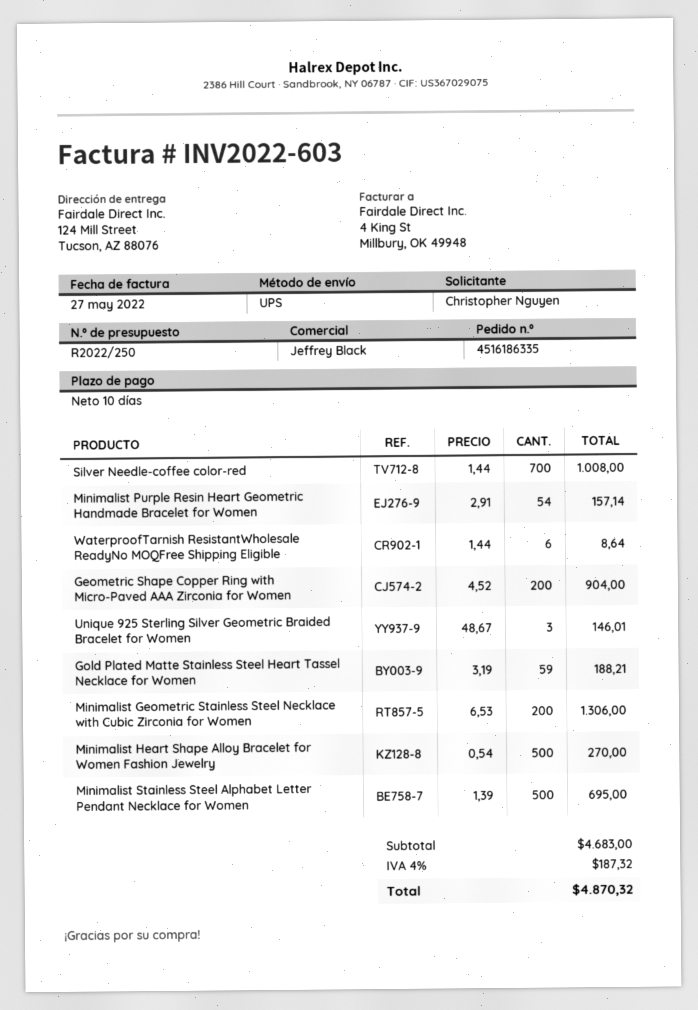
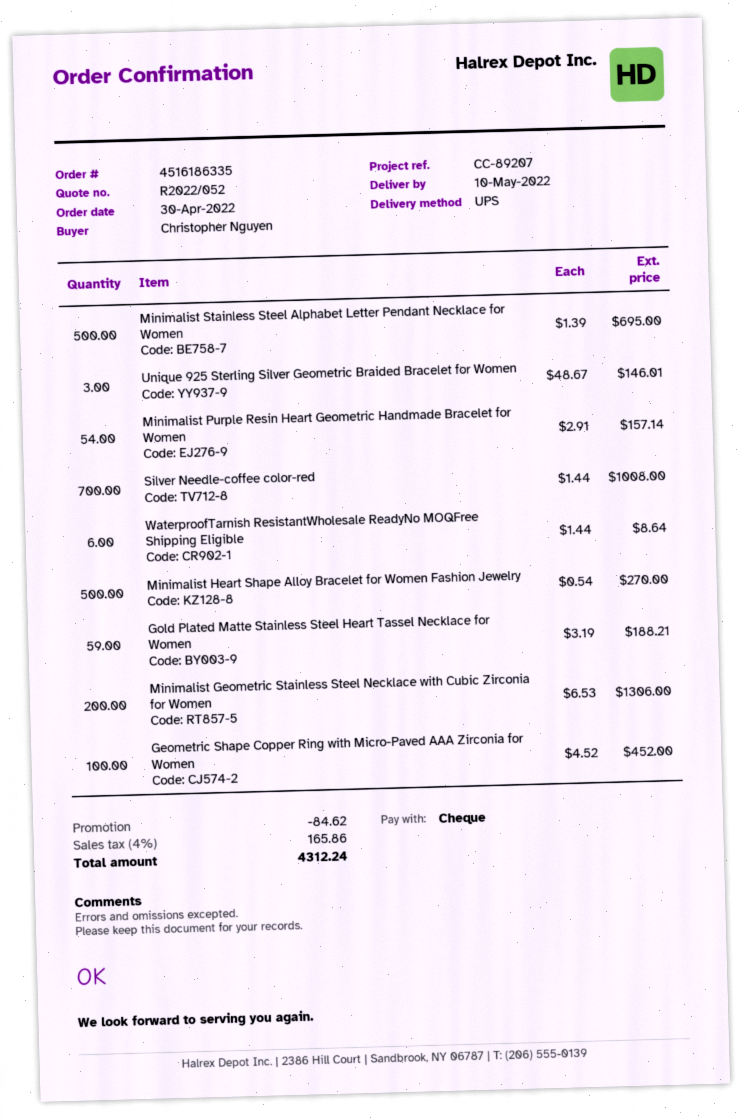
quote number: R2022/250 -> R2022/052
Geometric Shape Copper Ring with Micro-Paved AAA Zirconia for Women: 200 x 4.52 = 904.00 -> 100 x 4.52 = 452.00
discount: none -> 84.62
tax: 4% = 187.32 -> 4% = 165.86
total: 4870.32 -> 4312.24

